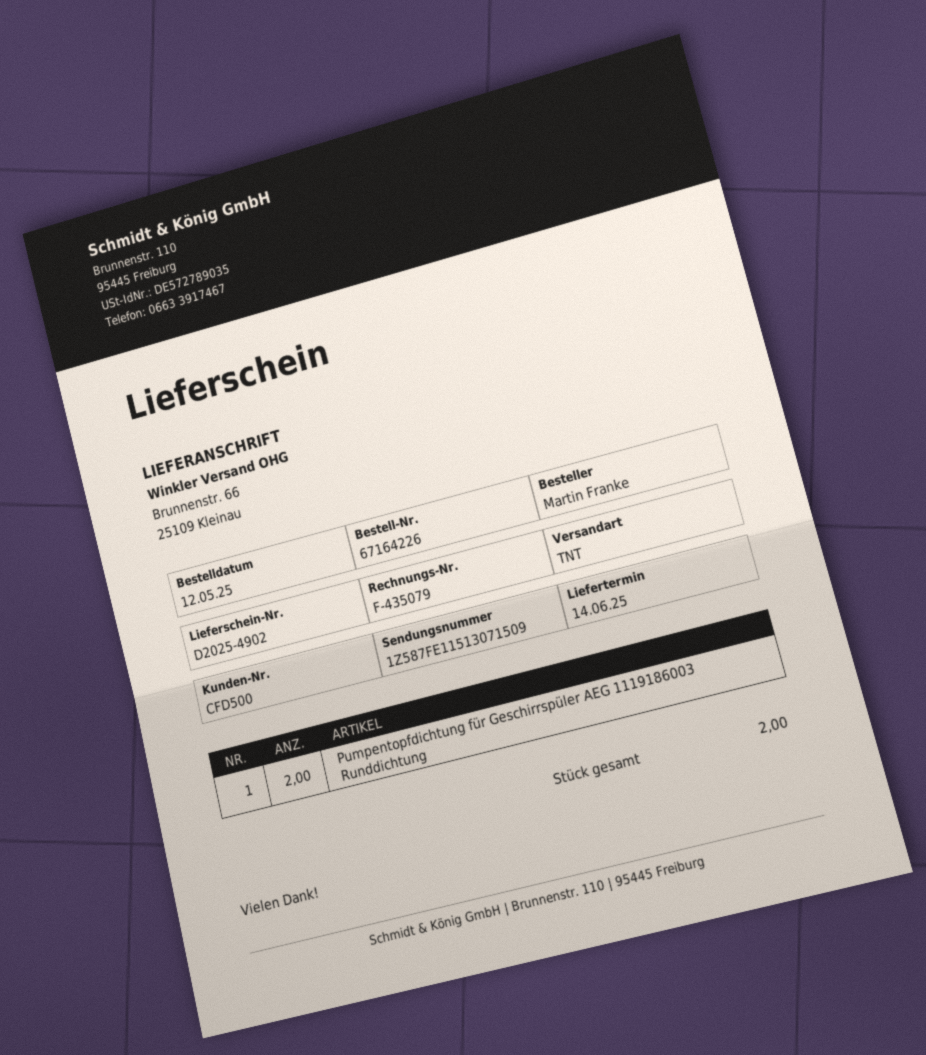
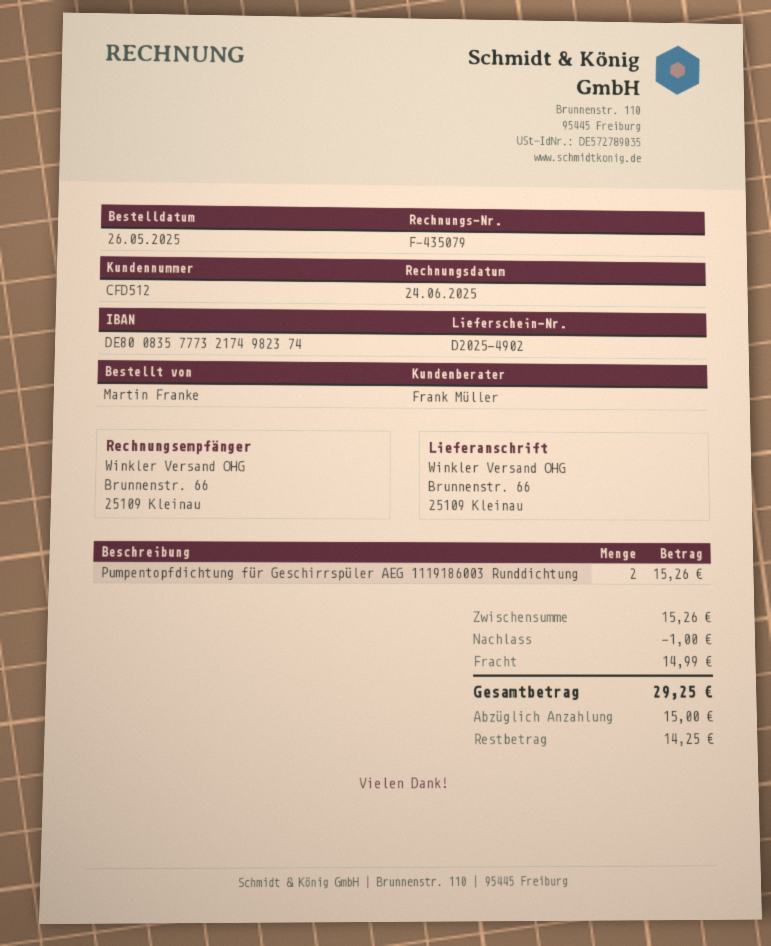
order date: 2025-05-12 -> 2025-05-26
customer number: CFD500 -> CFD512

